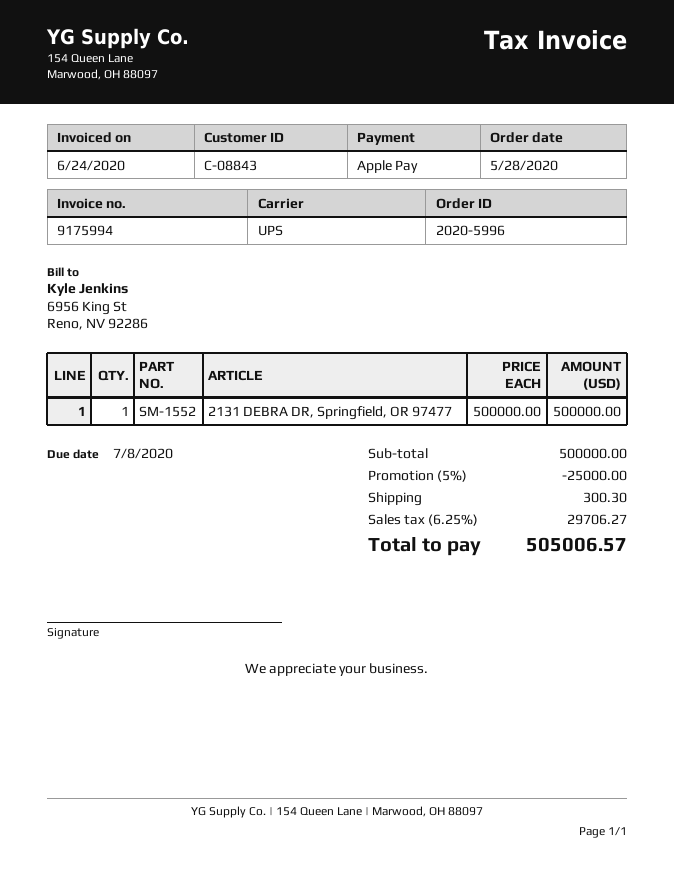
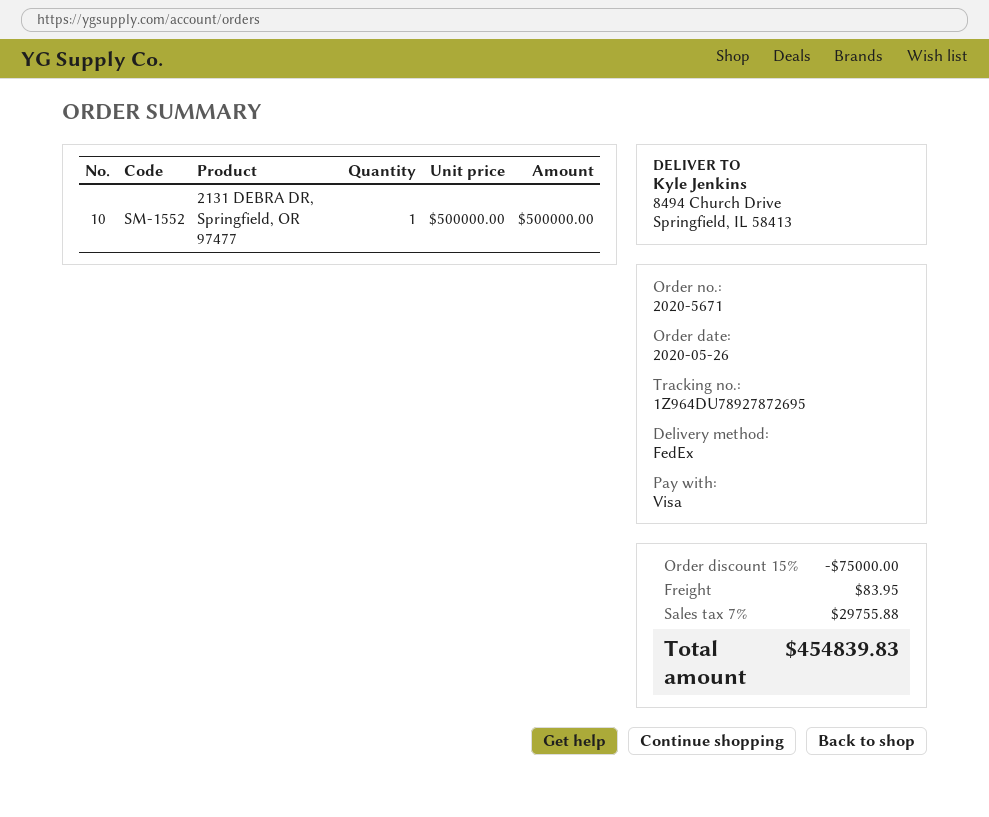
order number: 2020-5996 -> 2020-5671
order date: 2020-05-28 -> 2020-05-26
payment method: Apple Pay -> Visa
shipping method: UPS -> FedEx
discount: 5% = 25000.00 -> 15% = 75000.00
shipping: 300.30 -> 83.95
tax: 6.25% = 29706.27 -> 7% = 29755.88
total: 505006.57 -> 454839.83

